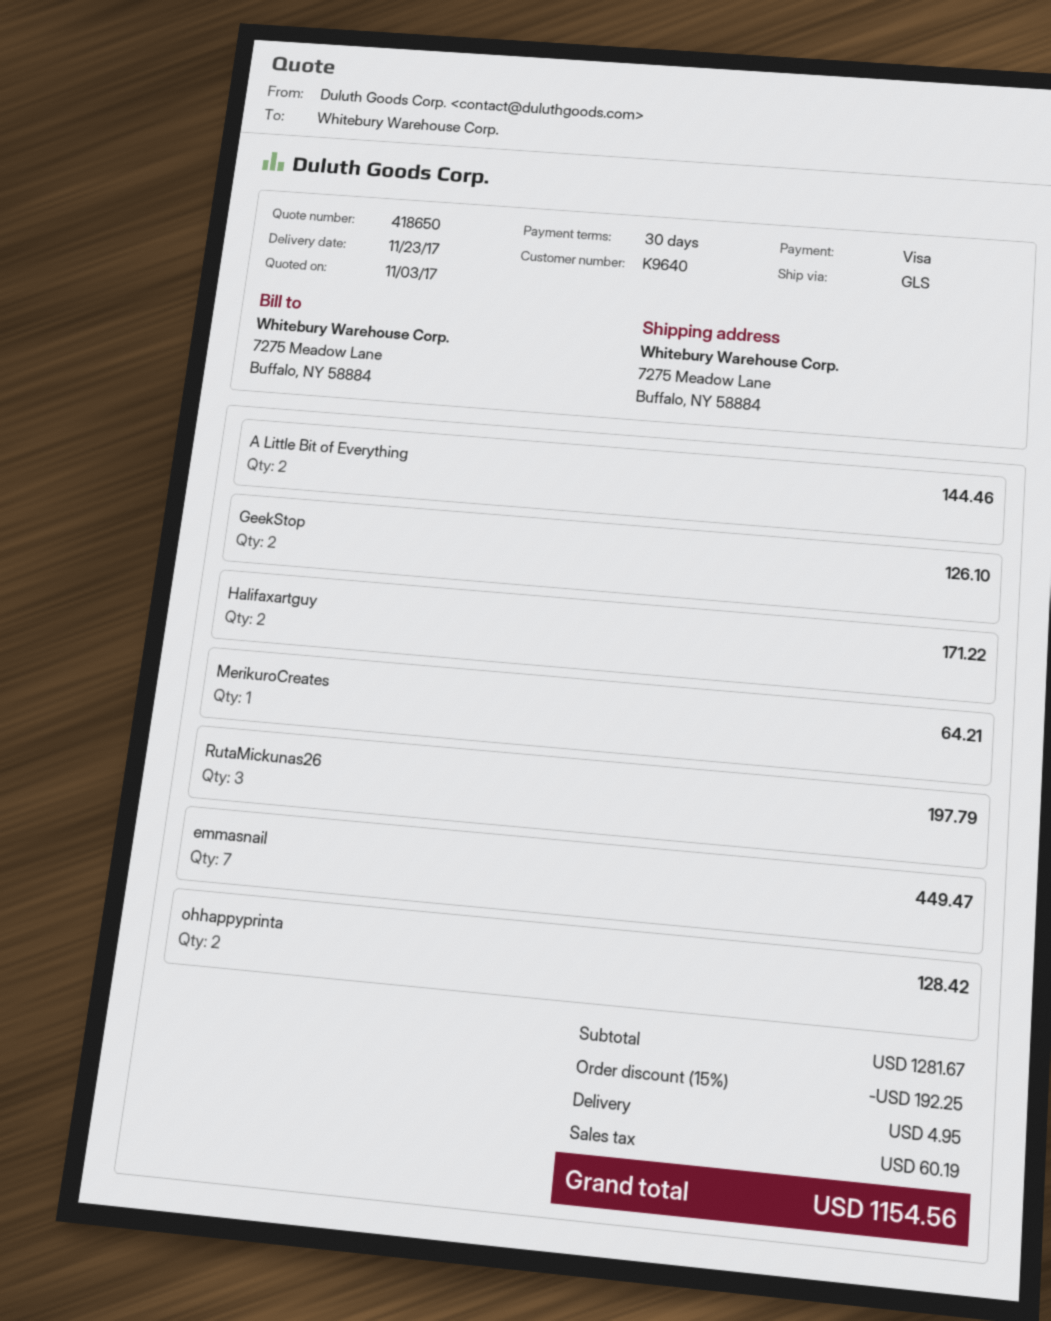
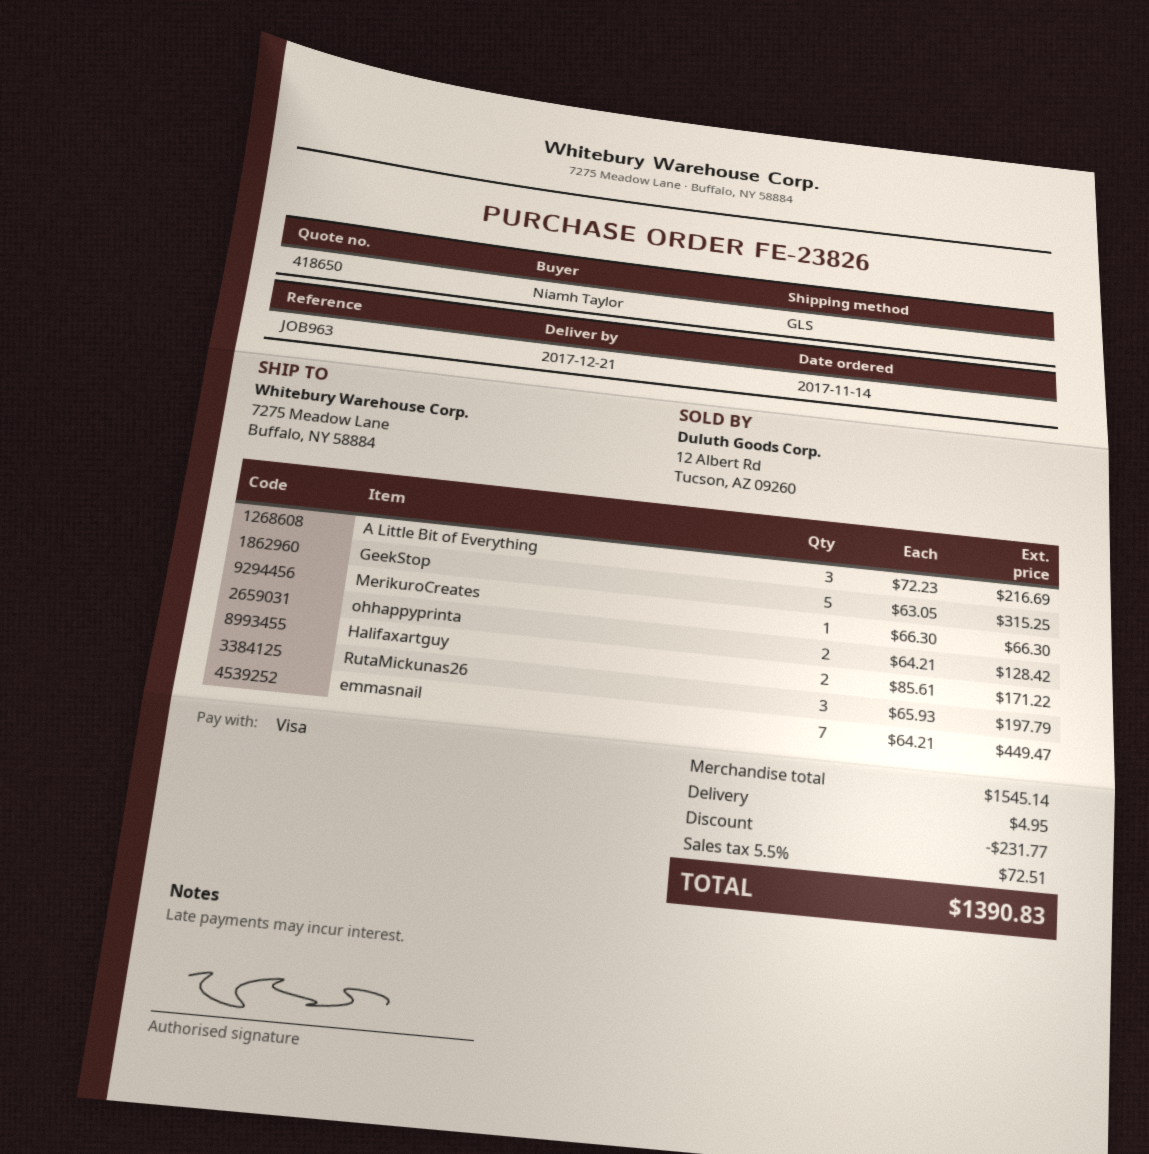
delivery date: 2017-11-23 -> 2017-12-21
A Little Bit of Everything: 2 for 144.46 -> 3 for 216.69
GeekStop: 2 for 126.10 -> 5 for 315.25
MerikuroCreates: 1 for 64.21 -> 1 for 66.30
subtotal: 1281.67 -> 1545.14
discount: 192.25 -> 231.77
tax: 60.19 -> 72.51
total: 1154.56 -> 1390.83

